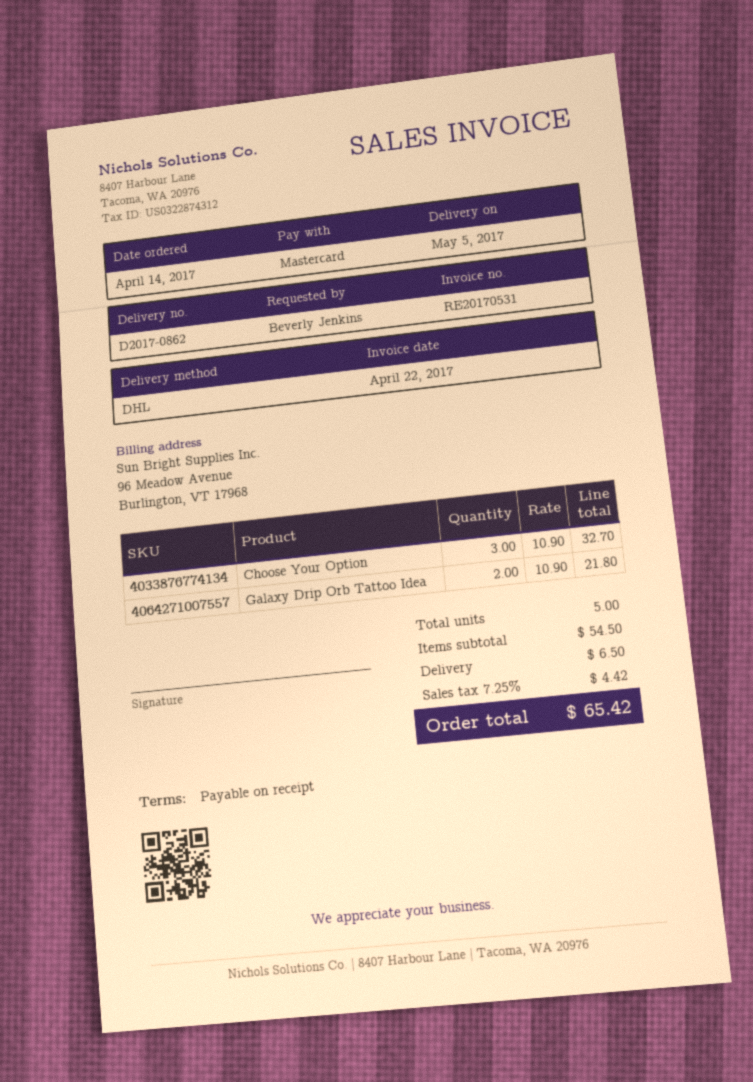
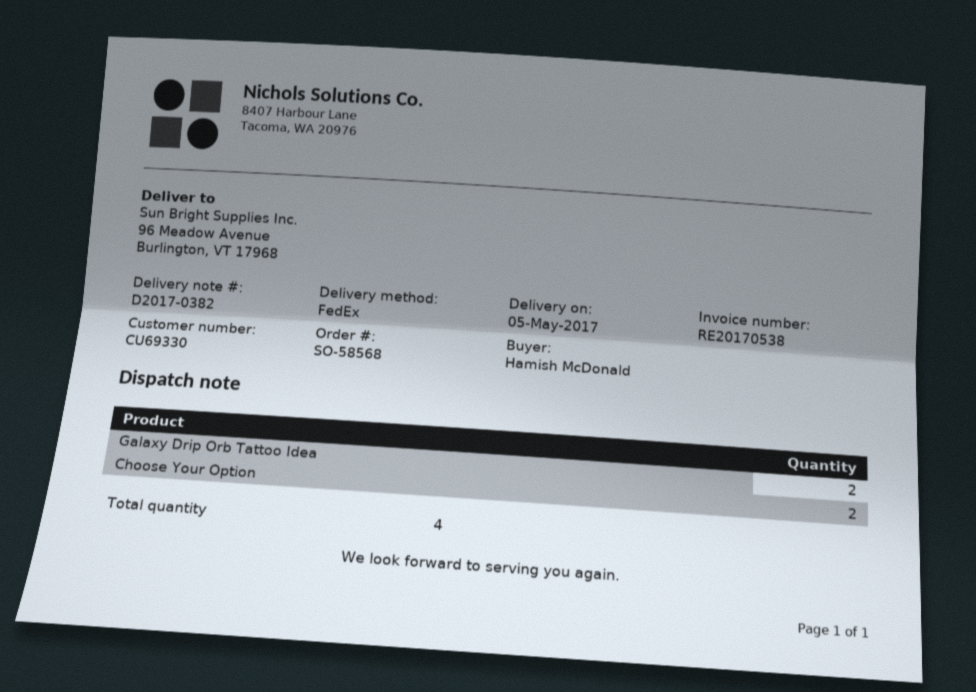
delivery note number: D2017-0862 -> D2017-0382
invoice number: RE20170531 -> RE20170538
ordered by: Beverly Jenkins -> Hamish McDonald
shipping method: DHL -> FedEx
Choose Your Option: 3 -> 2
total quantity: 5 -> 4

